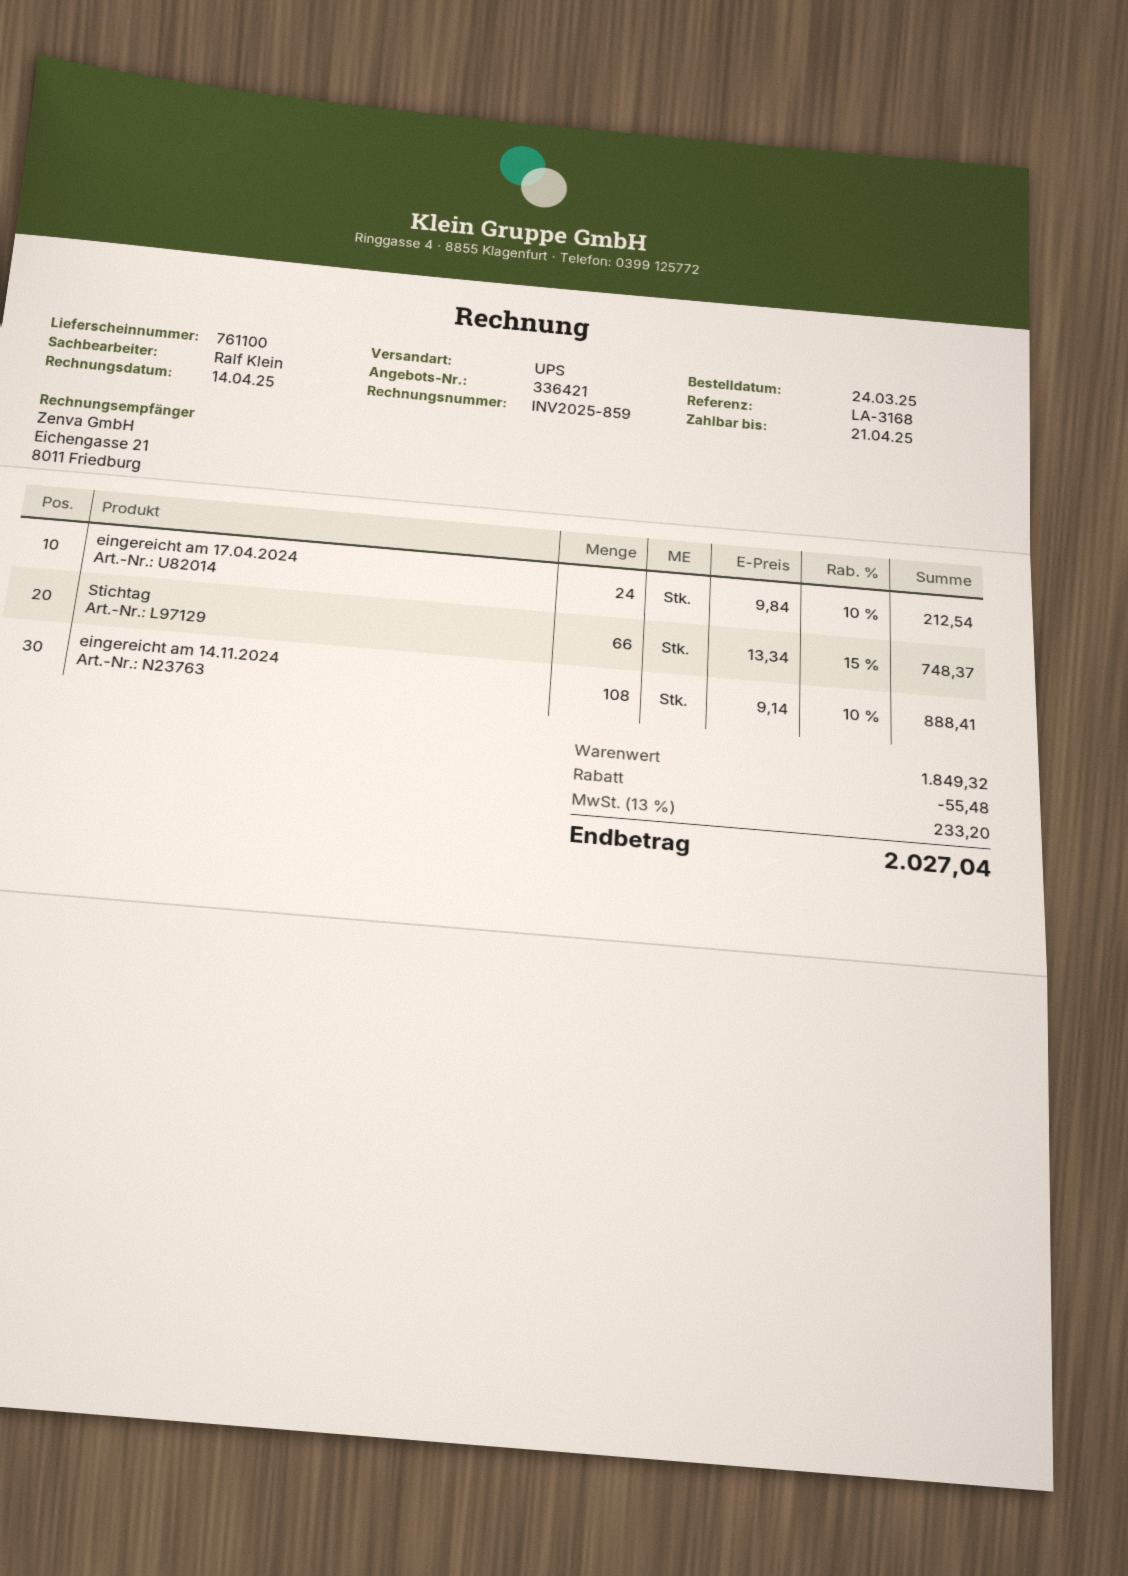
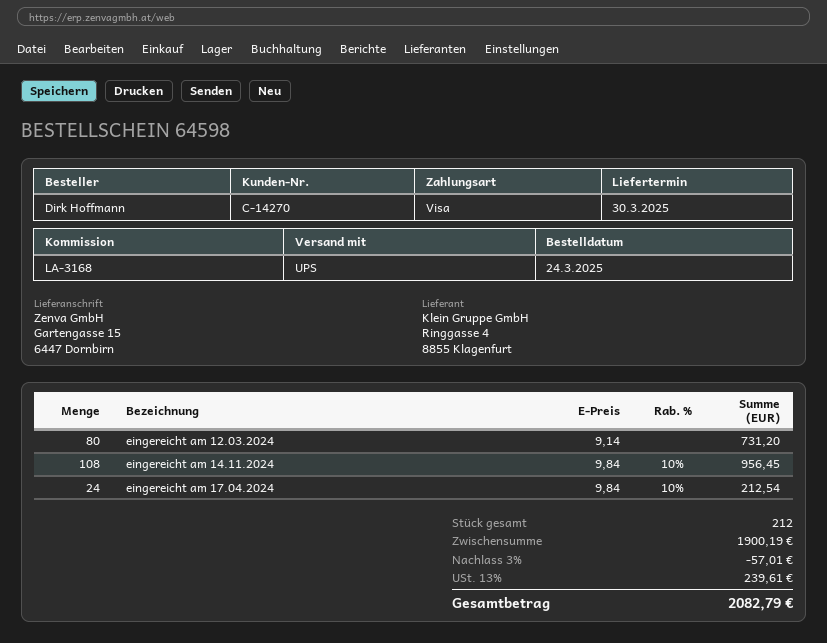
Stichtag: 66 x 13.34 - 15% = 748.37 -> none
eingereicht am 14.11.2024: 108 x 9.14 - 10% = 888.41 -> 108 x 9.84 - 10% = 956.45
eingereicht am 12.03.2024: none -> 80 x 9.14 = 731.20
subtotal: 1849.32 -> 1900.19
discount: 55.48 -> 57.01
tax: 13% = 233.20 -> 13% = 239.61
total: 2027.04 -> 2082.79

